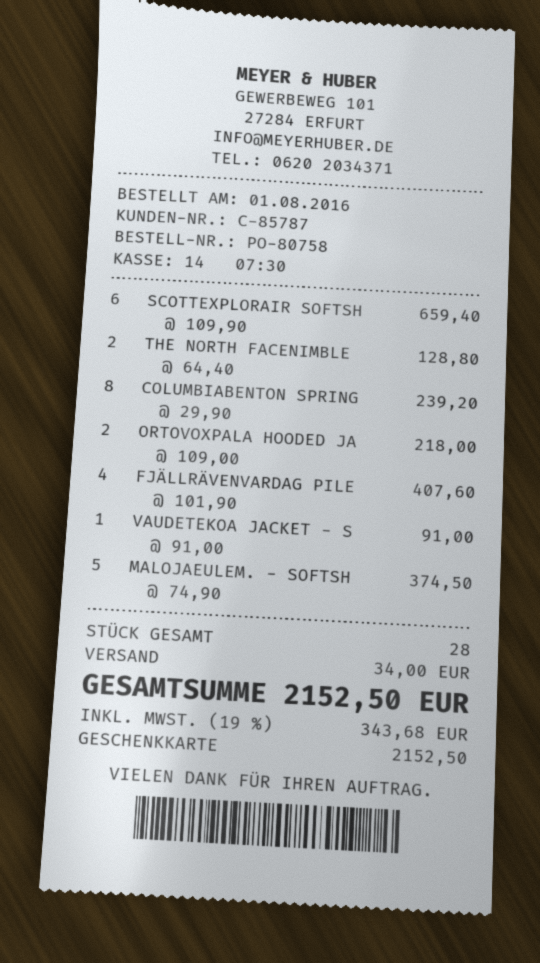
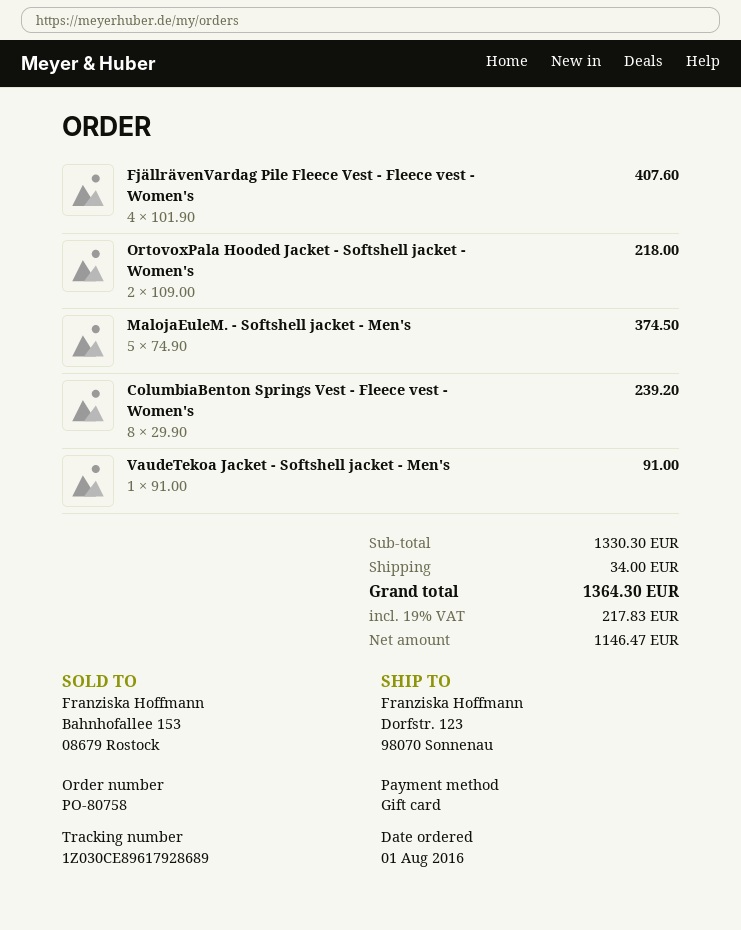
SCOTTEXPLORAIR SOFTSH: 6 x 109.90 = 659.40 -> none
THE NORTH FACENIMBLE: 2 x 64.40 = 128.80 -> none
tax: 19% = 343.68 -> 19% = 217.83
total: 2152.50 -> 1364.30

